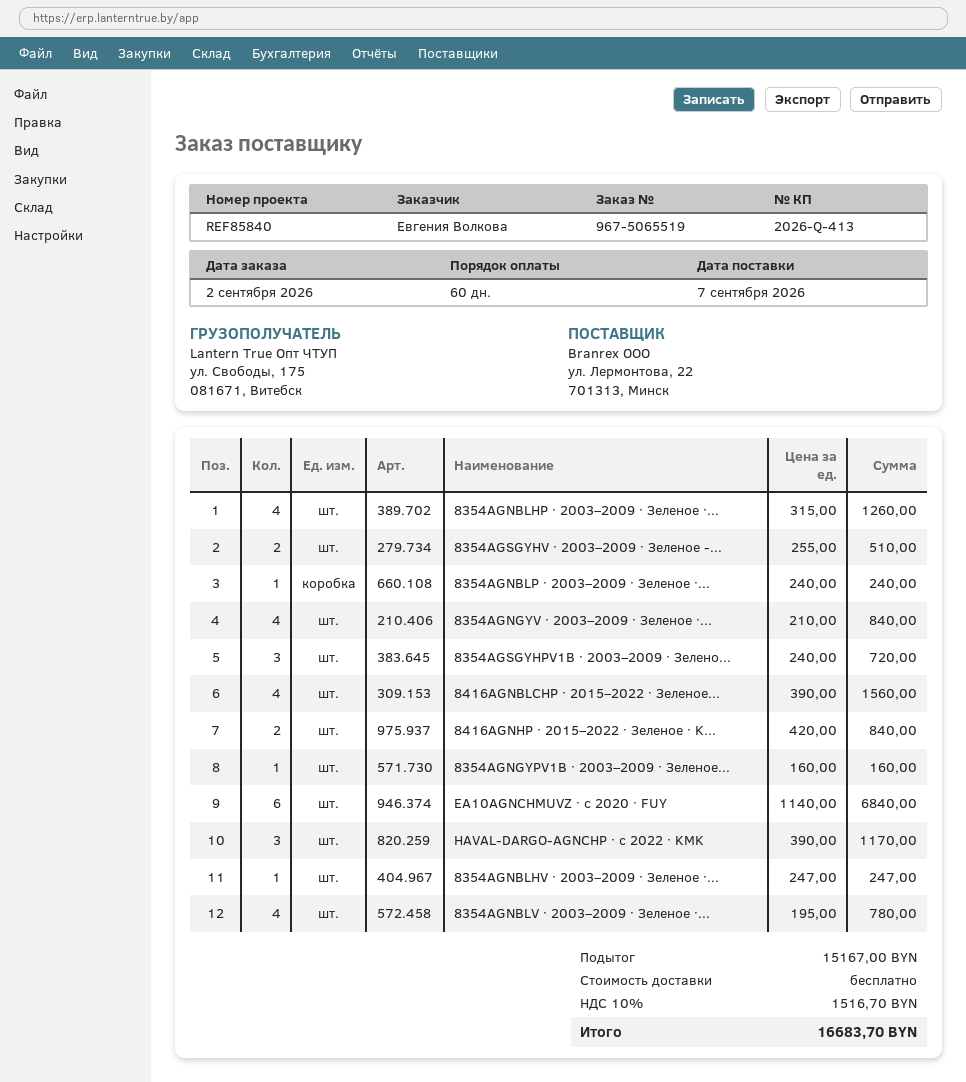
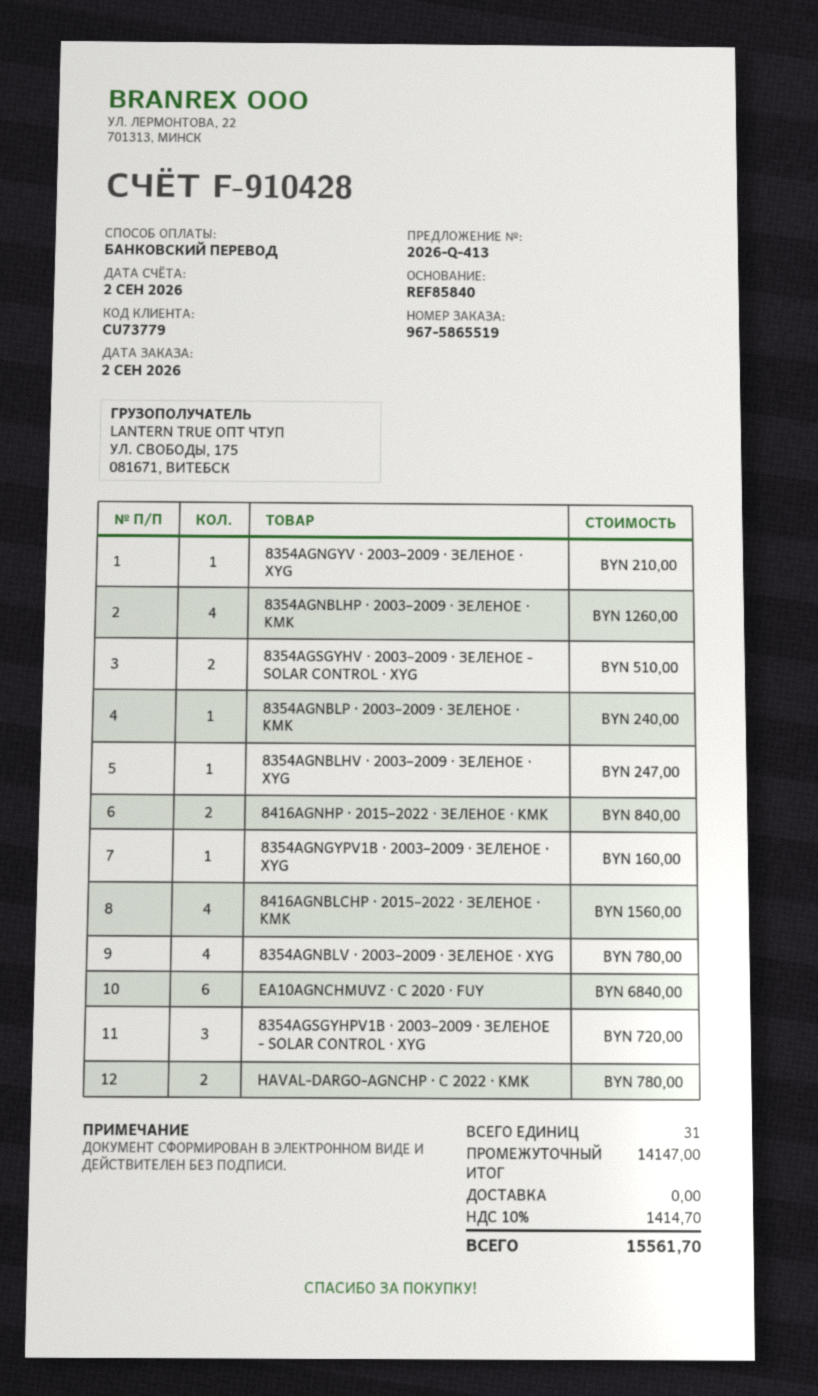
order number: 967-5065519 -> 967-5865519
8354AGNGYV · 2003–2009 · Зеленое ·...: 4 for 840.00 -> 1 for 210.00
HAVAL-DARGO-AGNCHP · с 2022 · KMK: 3 for 1170.00 -> 2 for 780.00
subtotal: 15167.00 -> 14147.00
tax: 10% = 1516.70 -> 10% = 1414.70
total: 16683.70 -> 15561.70

